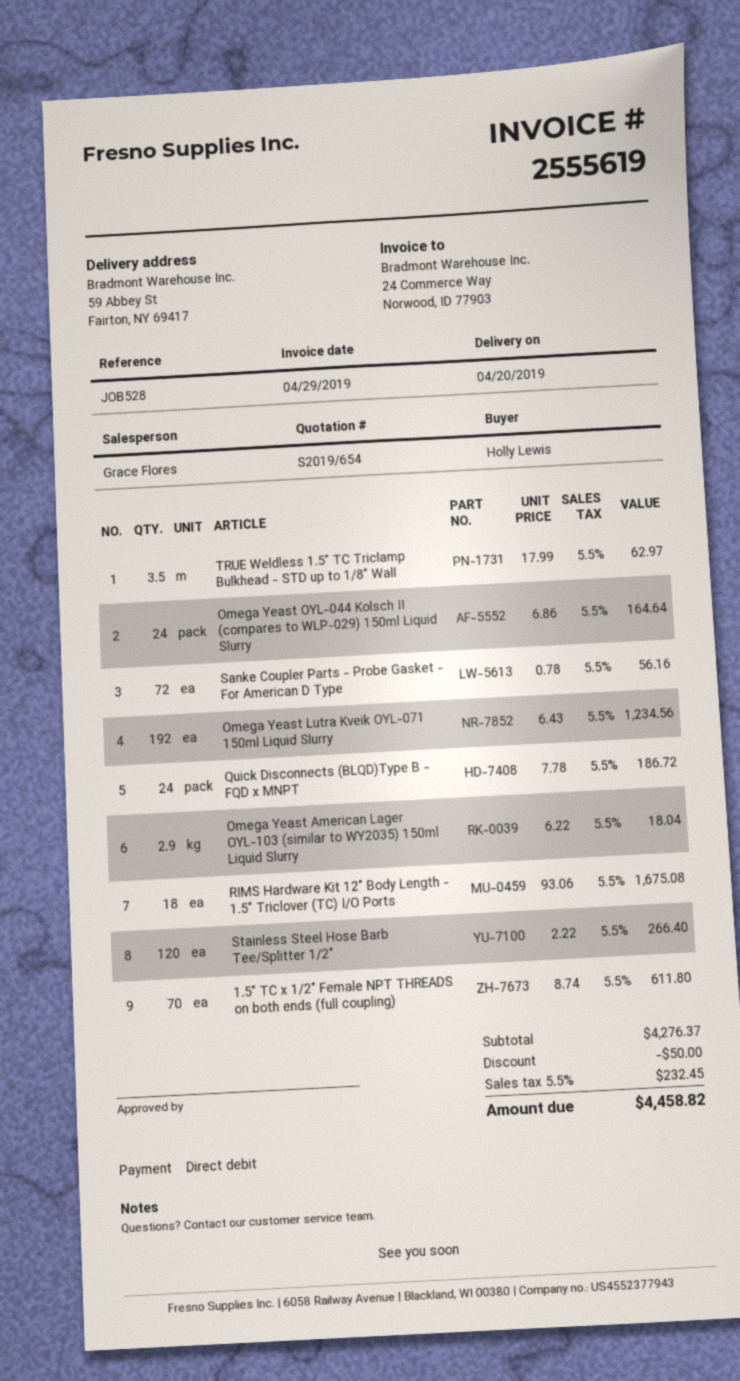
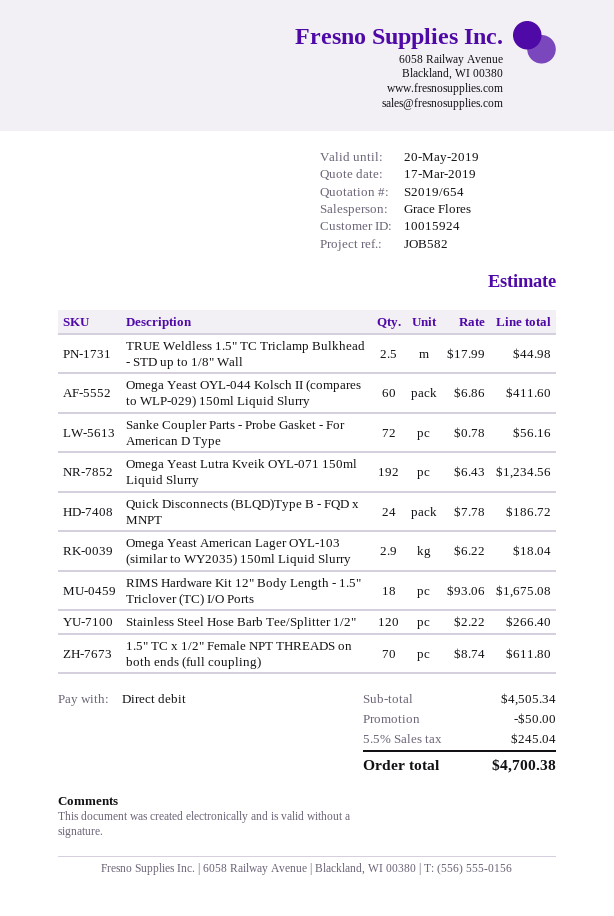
reference: JOB528 -> JOB582
TRUE Weldless 1.5" TC Triclamp Bulkhead - STD up to 1/8" Wall: 3.5 x 17.99 = 62.97 -> 2.5 x 17.99 = 44.98
Omega Yeast OYL-044 Kolsch II (compares to WLP-029) 150ml Liquid Slurry: 24 x 6.86 = 164.64 -> 60 x 6.86 = 411.60
subtotal: 4276.37 -> 4505.34
tax: 5.5% = 232.45 -> 5.5% = 245.04
total: 4458.82 -> 4700.38

